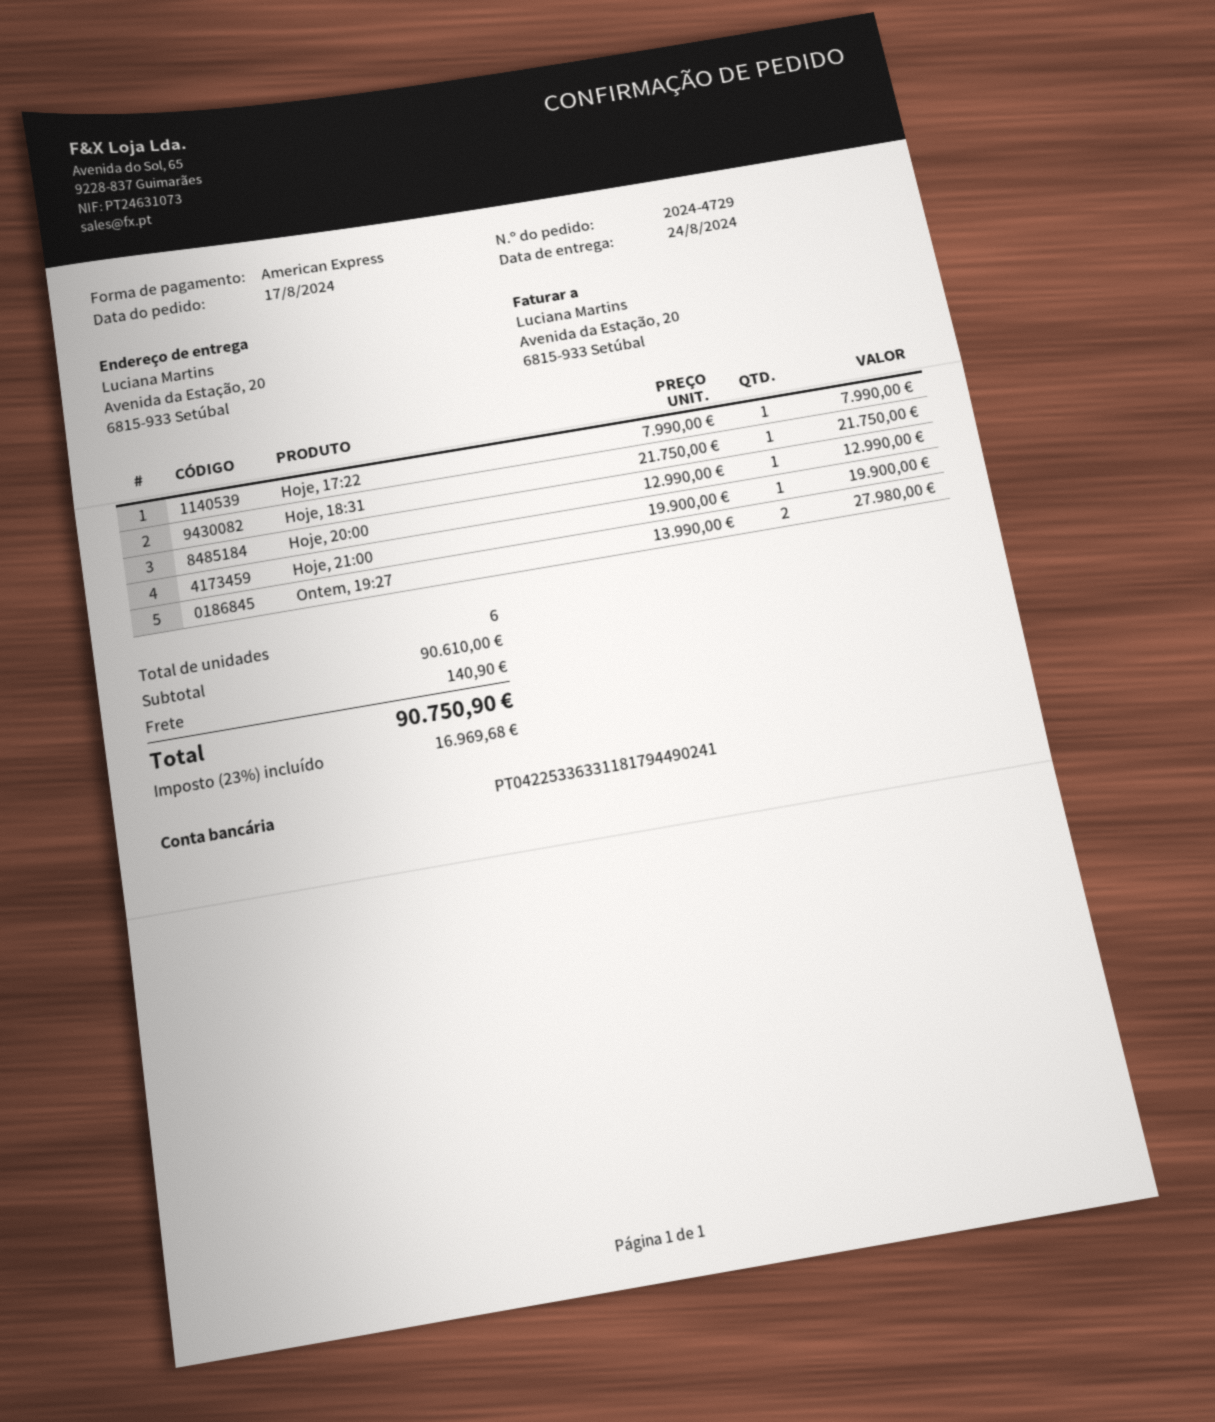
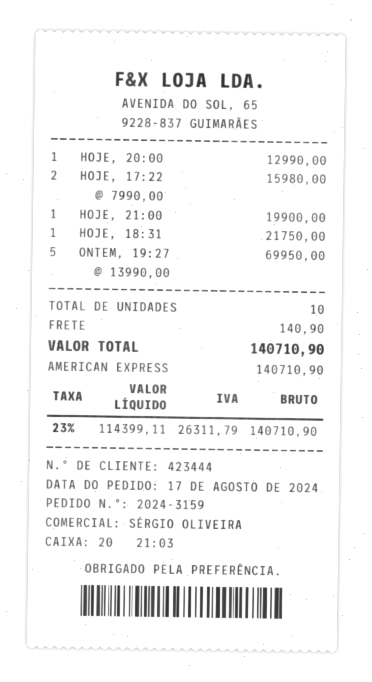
order number: 2024-4729 -> 2024-3159
Hoje, 17:22: 1 x 7990.00 = 7990.00 -> 2 x 7990.00 = 15980.00
Ontem, 19:27: 2 x 13990.00 = 27980.00 -> 5 x 13990.00 = 69950.00
total quantity: 6 -> 10
tax: 23% = 16969.68 -> 23% = 26311.79
total: 90750.90 -> 140710.90

